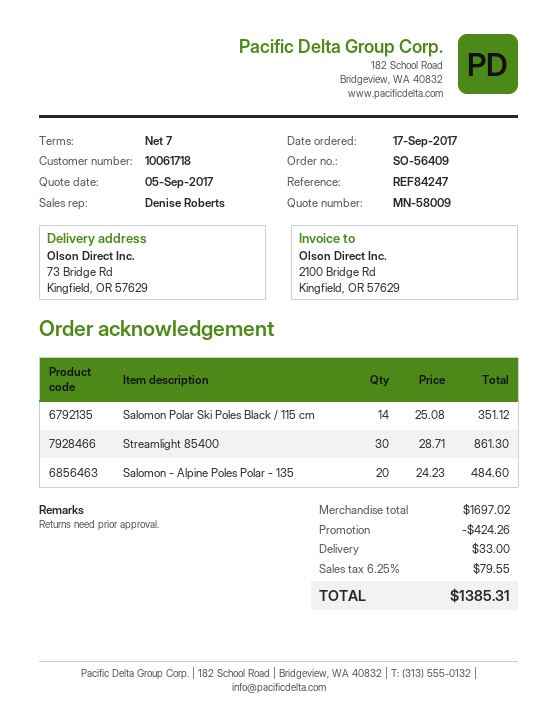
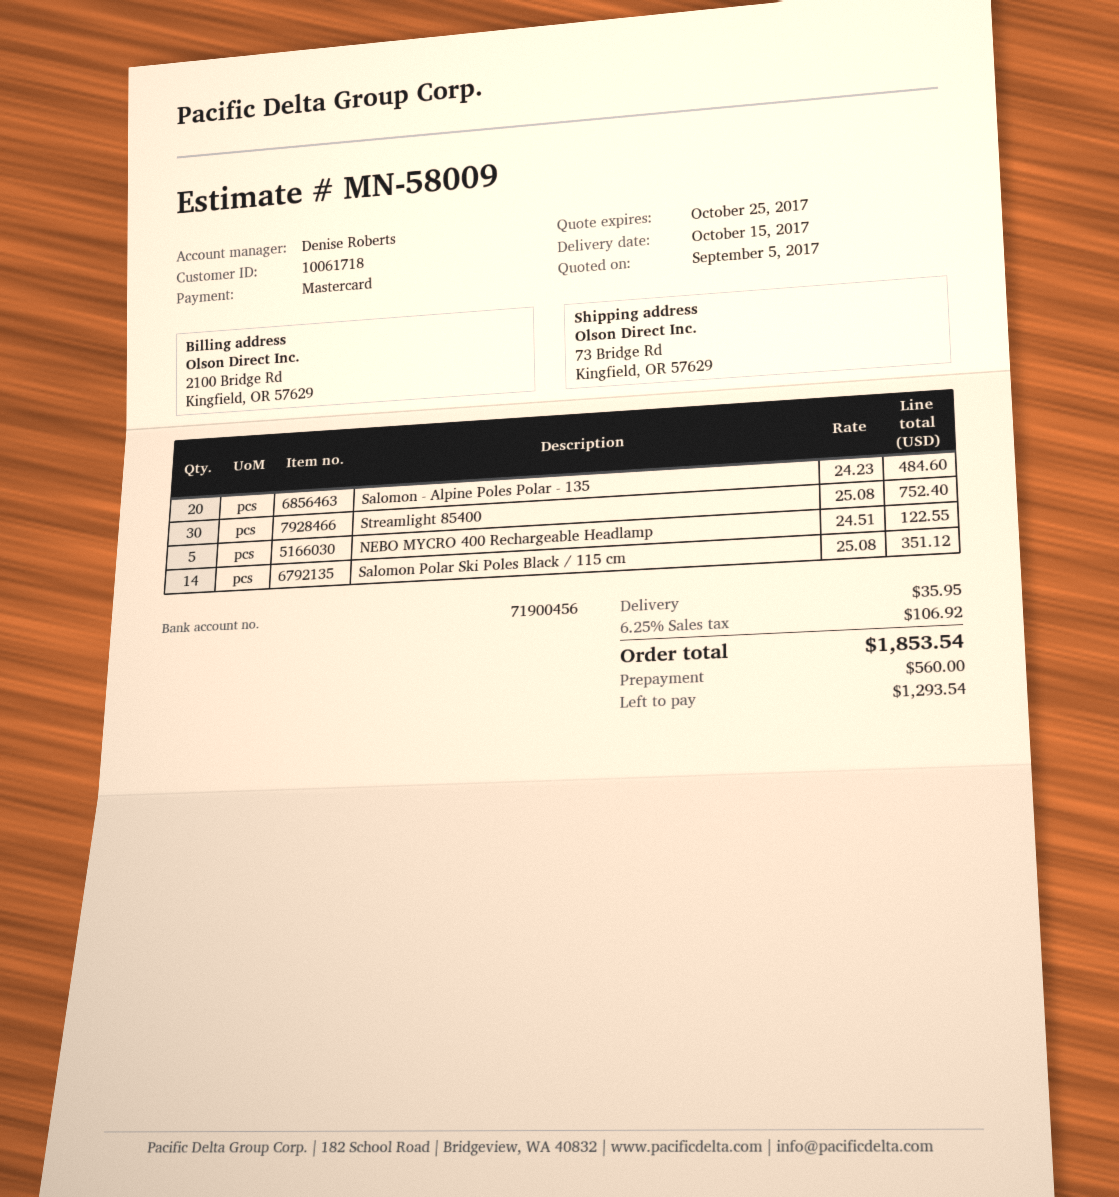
Streamlight 85400: 30 x 28.71 = 861.30 -> 30 x 25.08 = 752.40
NEBO MYCRO 400 Rechargeable Headlamp: none -> 5 x 24.51 = 122.55
discount: 424.26 -> none
shipping: 33.00 -> 35.95
tax: 6.25% = 79.55 -> 6.25% = 106.92
total: 1385.31 -> 1853.54

